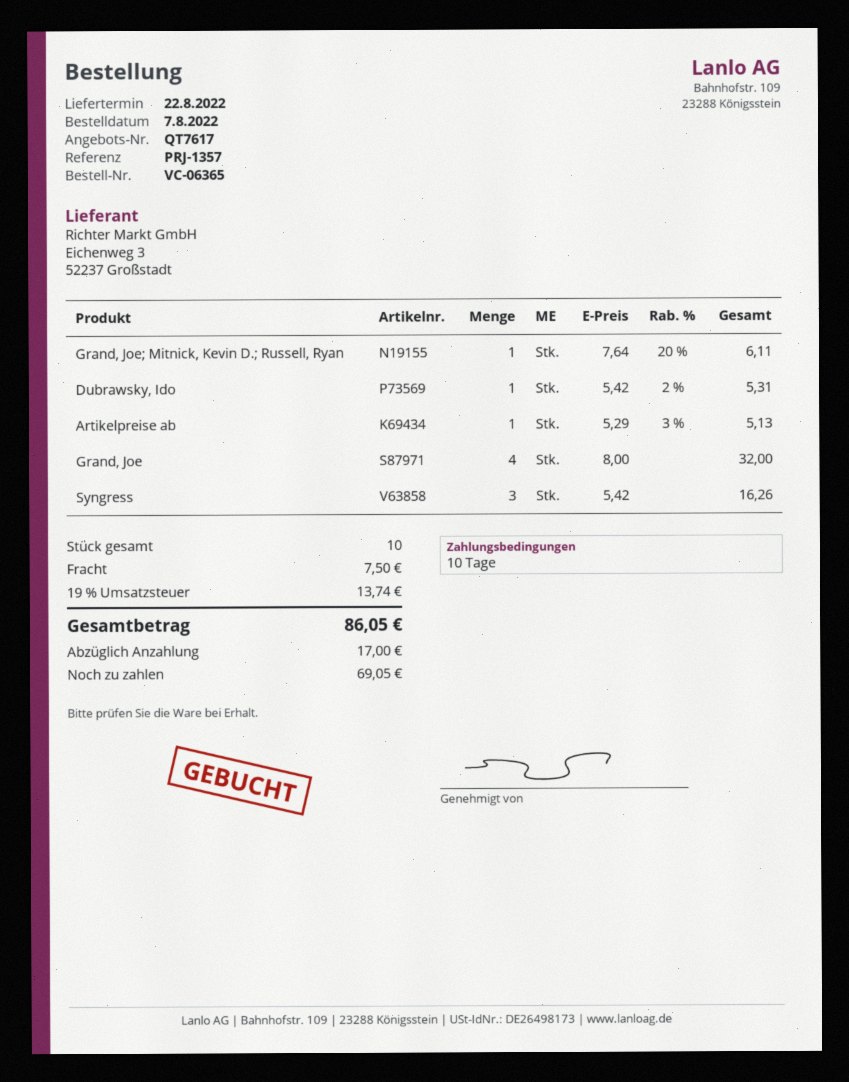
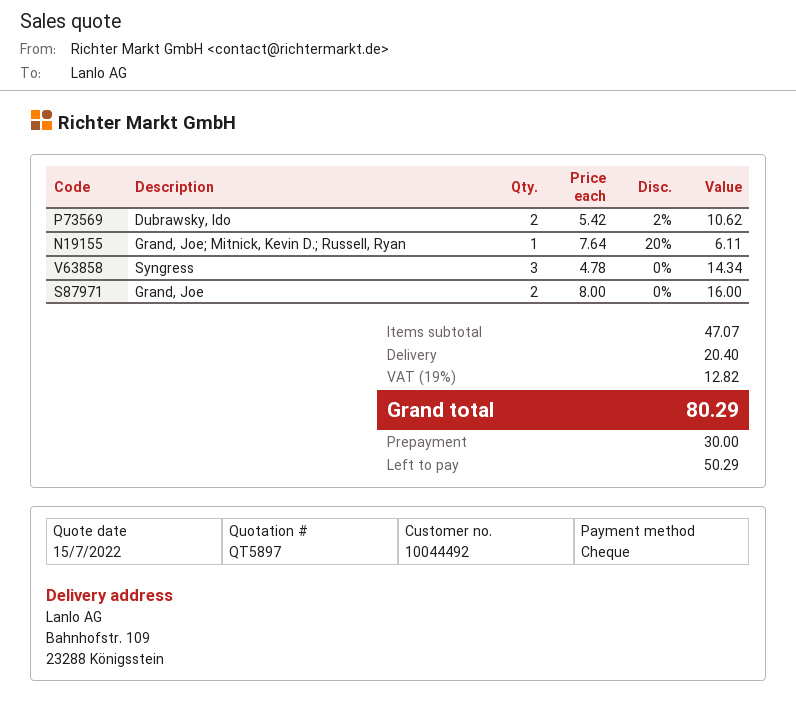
quote number: QT7617 -> QT5897
Dubrawsky, Ido: 1 x 5.42 - 2% = 5.31 -> 2 x 5.42 - 2% = 10.62
Artikelpreise ab: 1 x 5.29 - 3% = 5.13 -> none
Grand, Joe: 4 x 8.00 = 32.00 -> 2 x 8.00 = 16.00
Syngress: 3 x 5.42 = 16.26 -> 3 x 4.78 = 14.34
shipping: 7.50 -> 20.40
tax: 19% = 13.74 -> 19% = 12.82
total: 86.05 -> 80.29
deposit: 17.00 -> 30.00
balance: 69.05 -> 50.29

